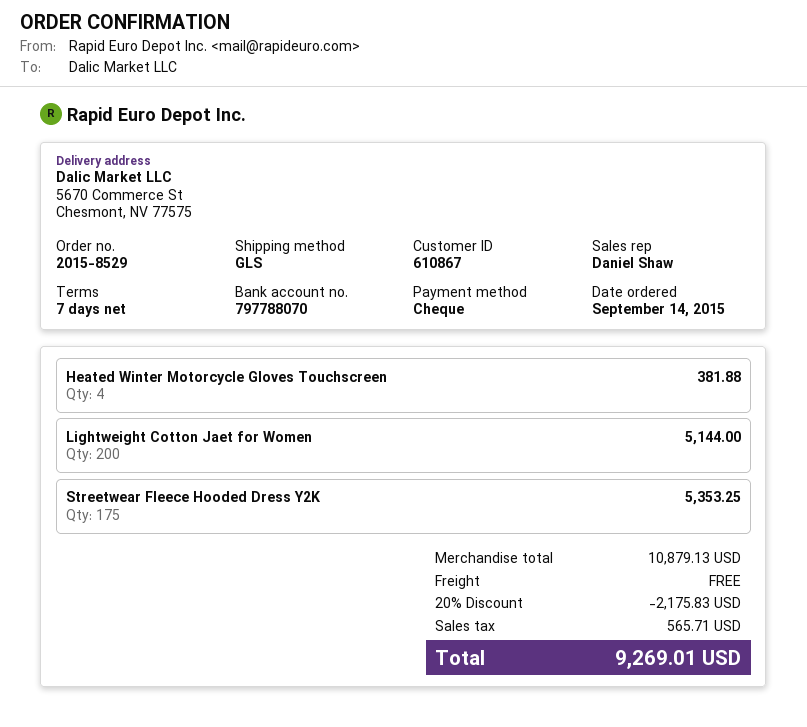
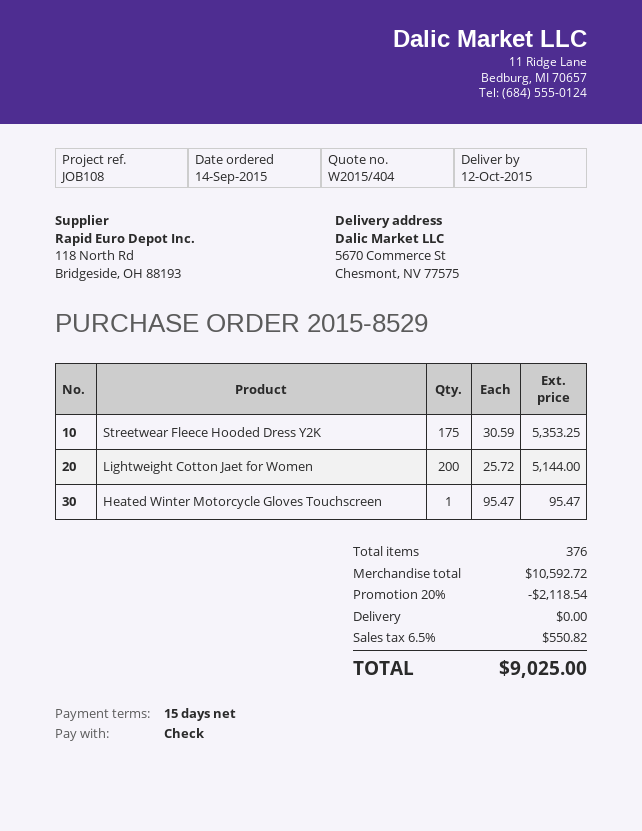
payment terms: 7 days -> 15 days
Heated Winter Motorcycle Gloves Touchscreen: 4 for 381.88 -> 1 for 95.47
subtotal: 10879.13 -> 10592.72
discount: 20% = 2175.83 -> 20% = 2118.54
tax: 565.71 -> 550.82
total: 9269.01 -> 9025.00

